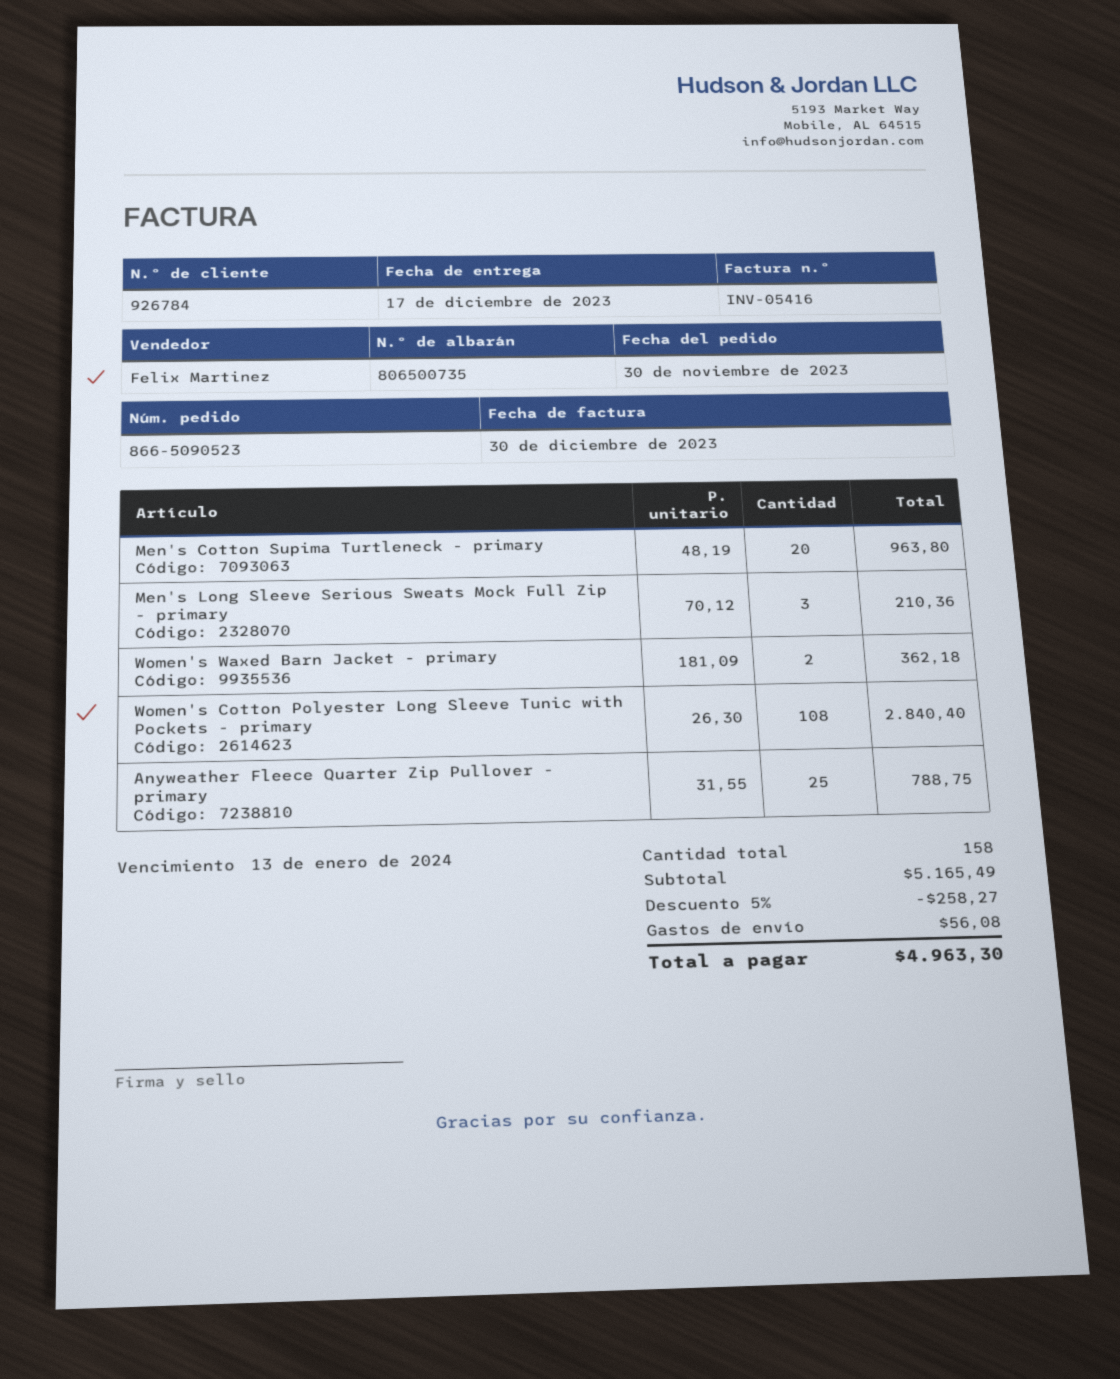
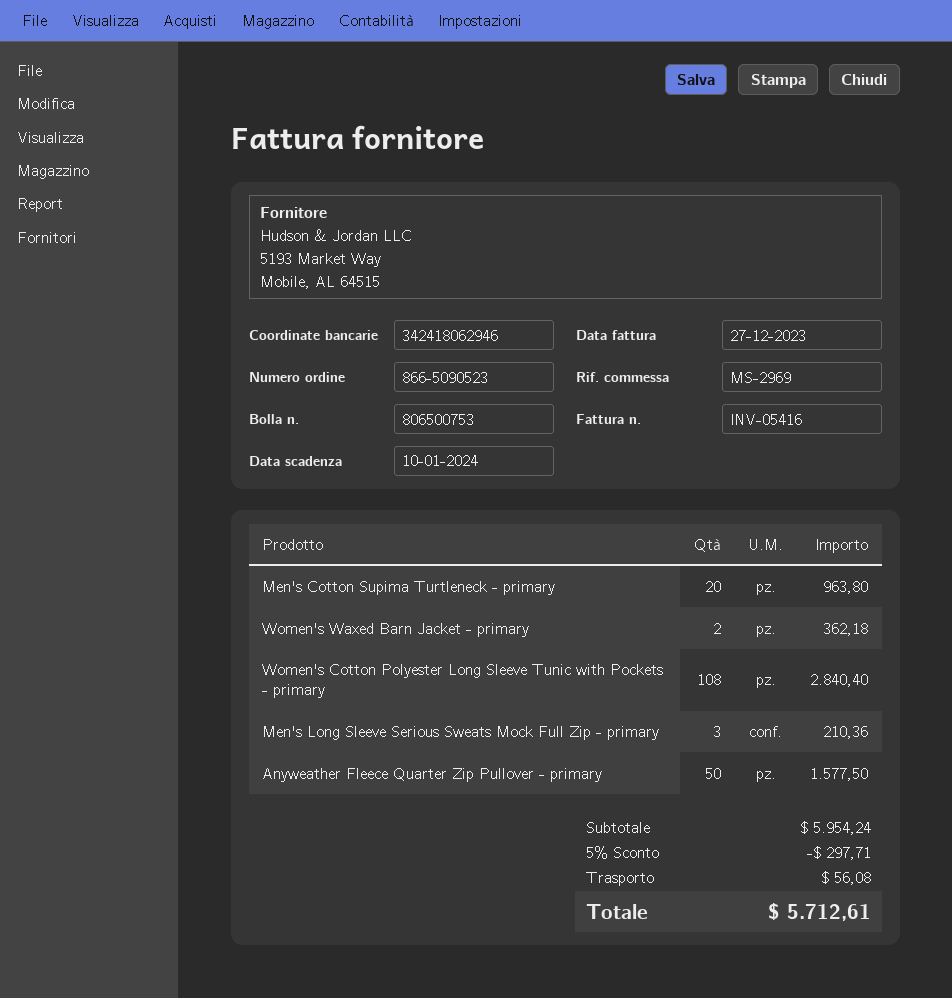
delivery note number: 806500735 -> 806500753
invoice date: 2023-12-30 -> 2023-12-27
due date: 2024-01-13 -> 2024-01-10
Anyweather Fleece Quarter Zip Pullover - primary: 25 for 788.75 -> 50 for 1577.50
subtotal: 5165.49 -> 5954.24
discount: 5% = 258.27 -> 5% = 297.71
total: 4963.30 -> 5712.61

